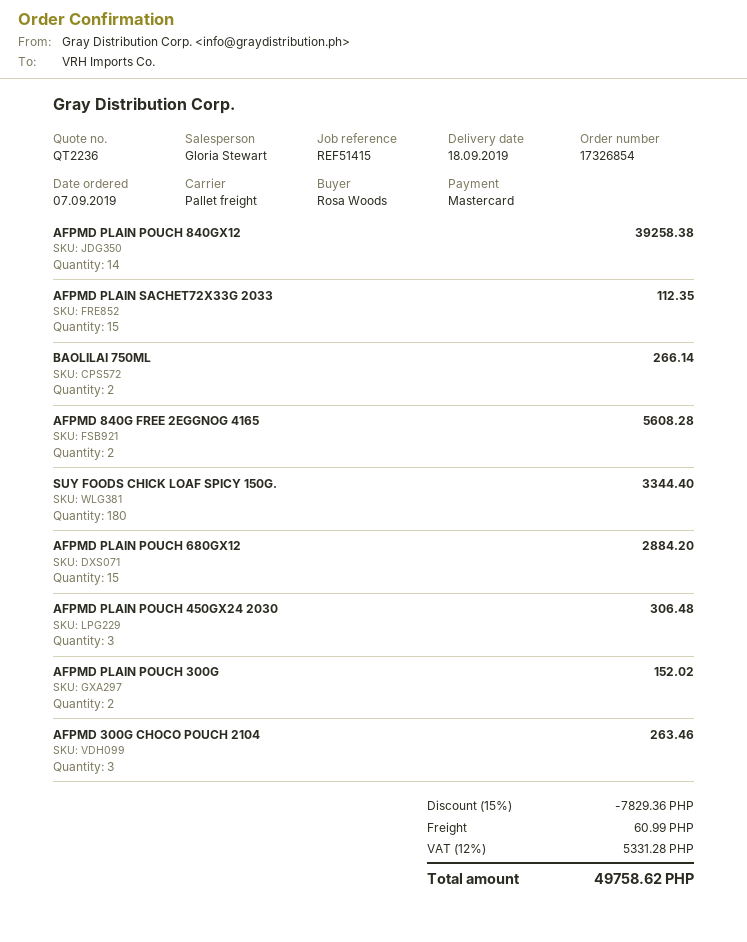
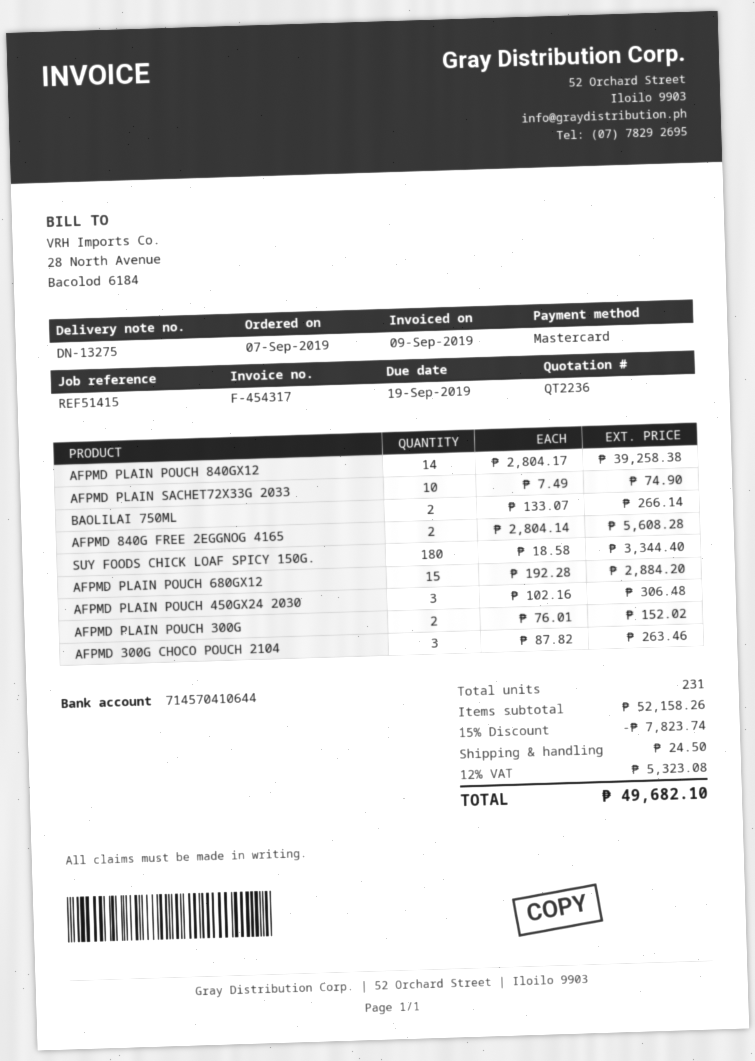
AFPMD PLAIN SACHET72X33G 2033: 15 for 112.35 -> 10 for 74.90
discount: 15% = 7829.36 -> 15% = 7823.74
shipping: 60.99 -> 24.50
tax: 12% = 5331.28 -> 12% = 5323.08
total: 49758.62 -> 49682.10

